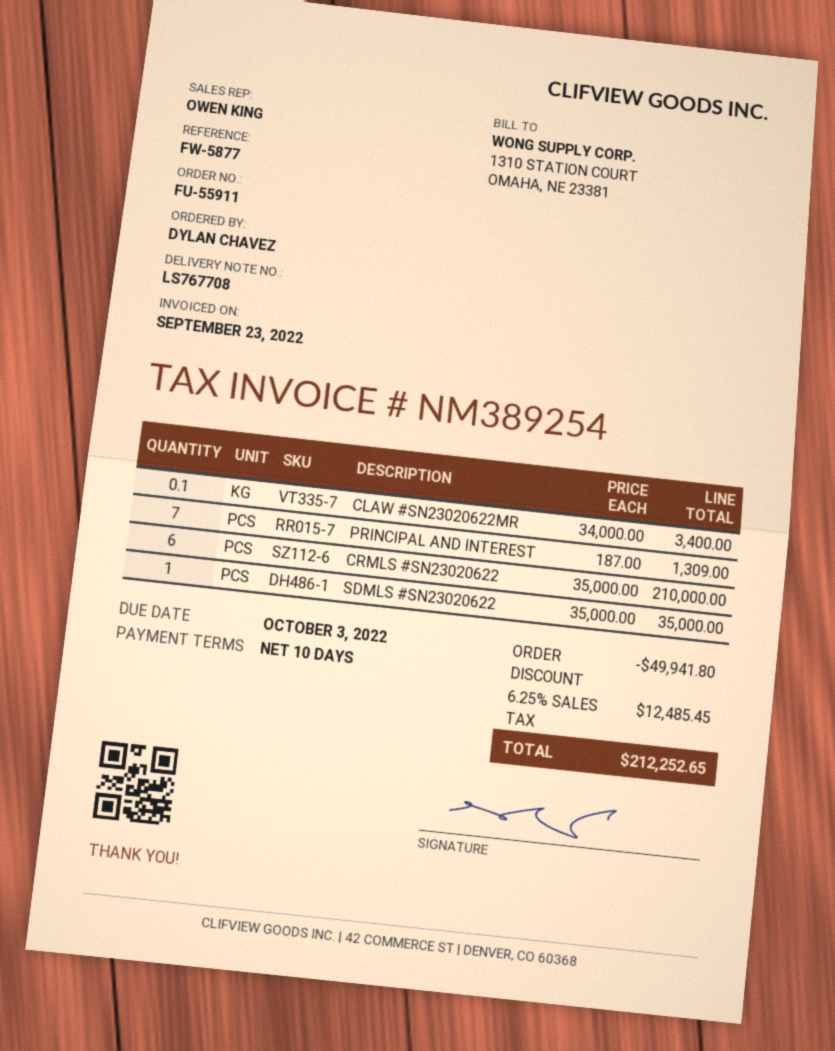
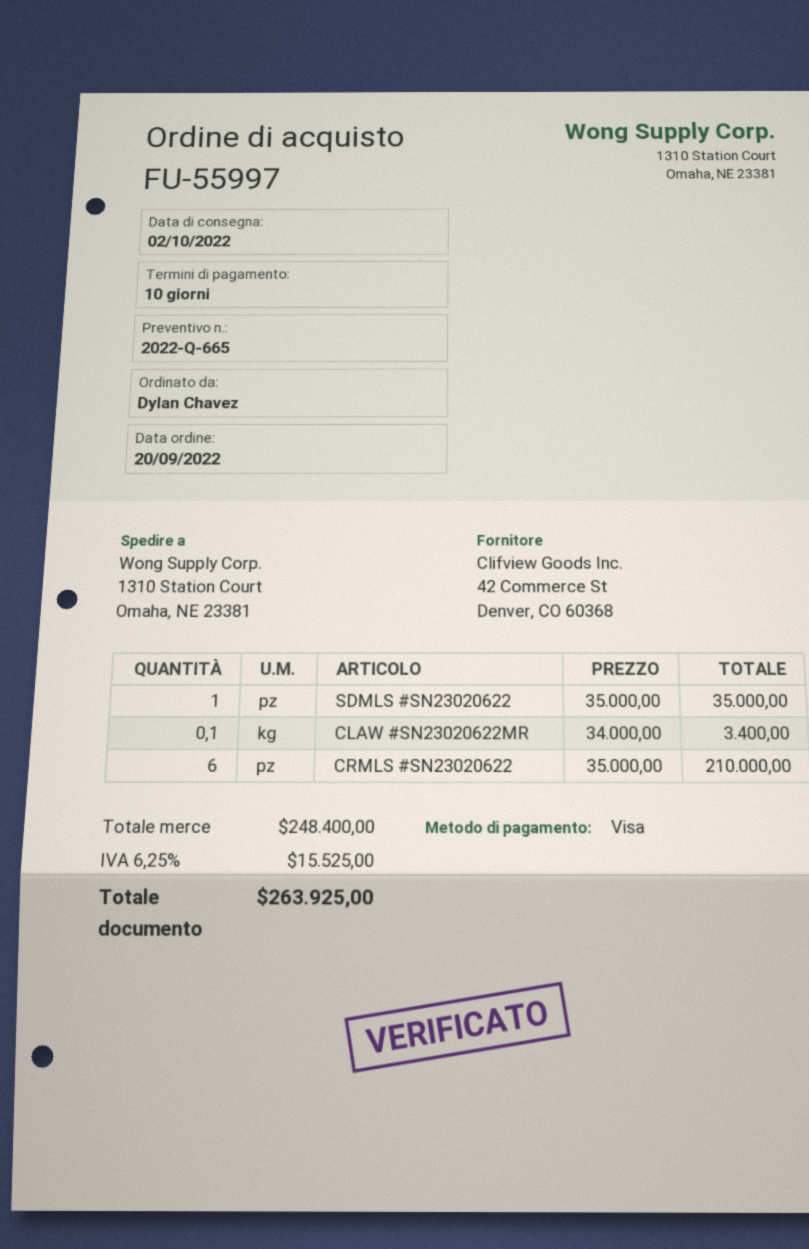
order number: FU-55911 -> FU-55997
PRINCIPAL AND INTEREST: 7 x 187.00 = 1309.00 -> none
discount: 49941.80 -> none
tax: 6.25% = 12485.45 -> 6.25% = 15525.00
total: 212252.65 -> 263925.00

